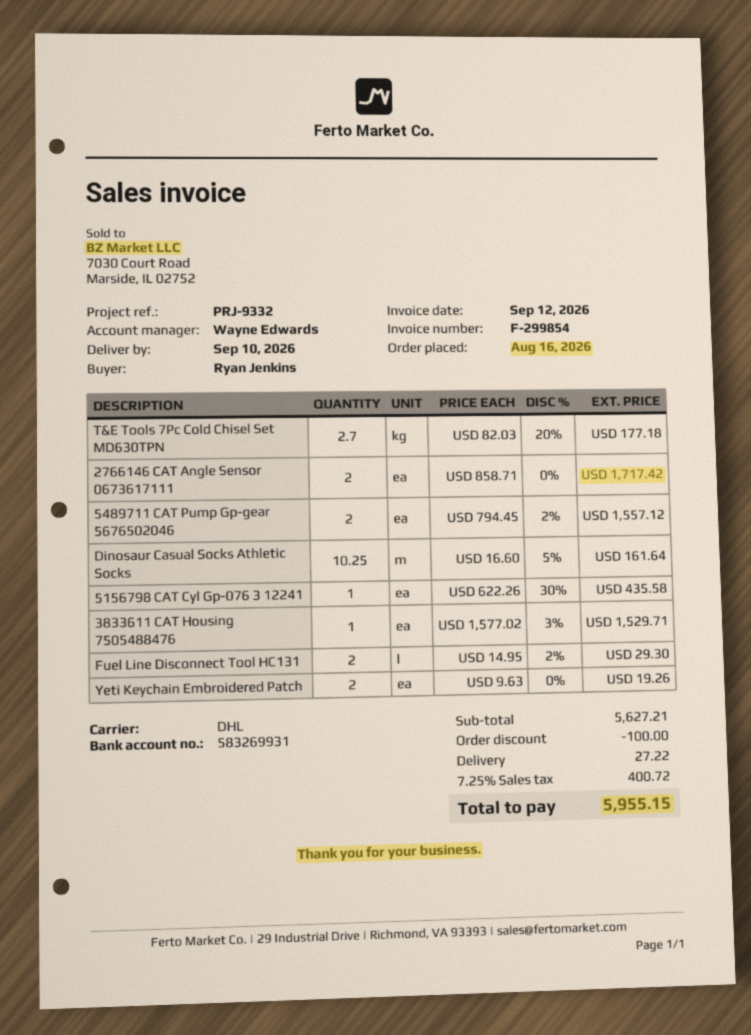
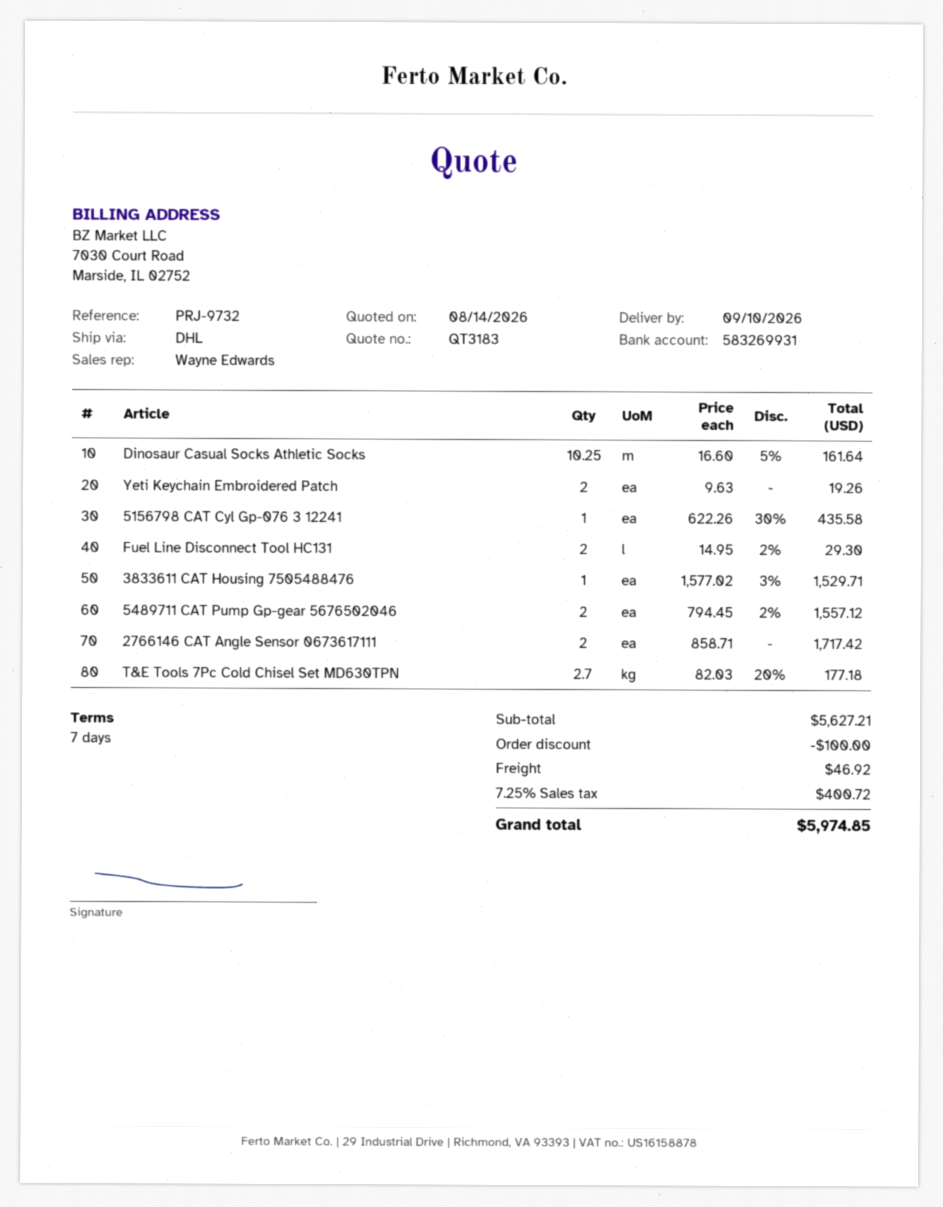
reference: PRJ-9332 -> PRJ-9732
shipping: 27.22 -> 46.92
total: 5955.15 -> 5974.85

